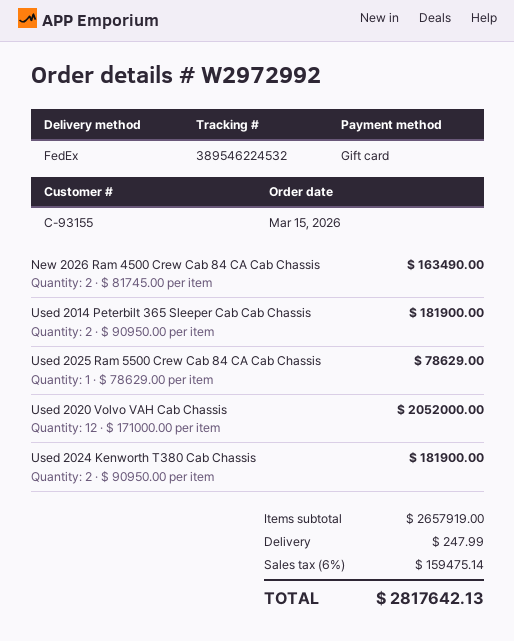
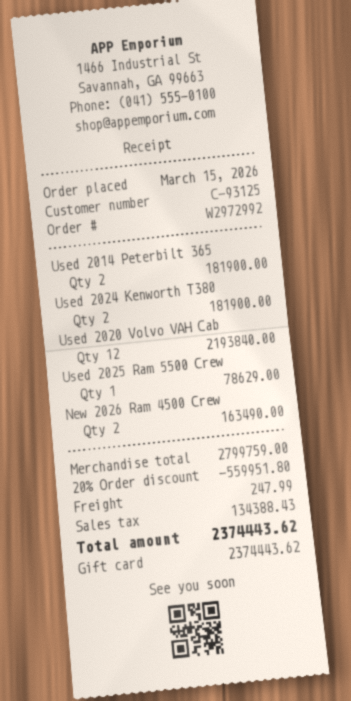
customer number: C-93155 -> C-93125
Used 2020 Volvo VAH Cab Chassis: 12 for 2052000.00 -> 12 for 2193840.00
subtotal: 2657919.00 -> 2799759.00
discount: none -> 20% = 559951.80
tax: 159475.14 -> 134388.43
total: 2817642.13 -> 2374443.62

